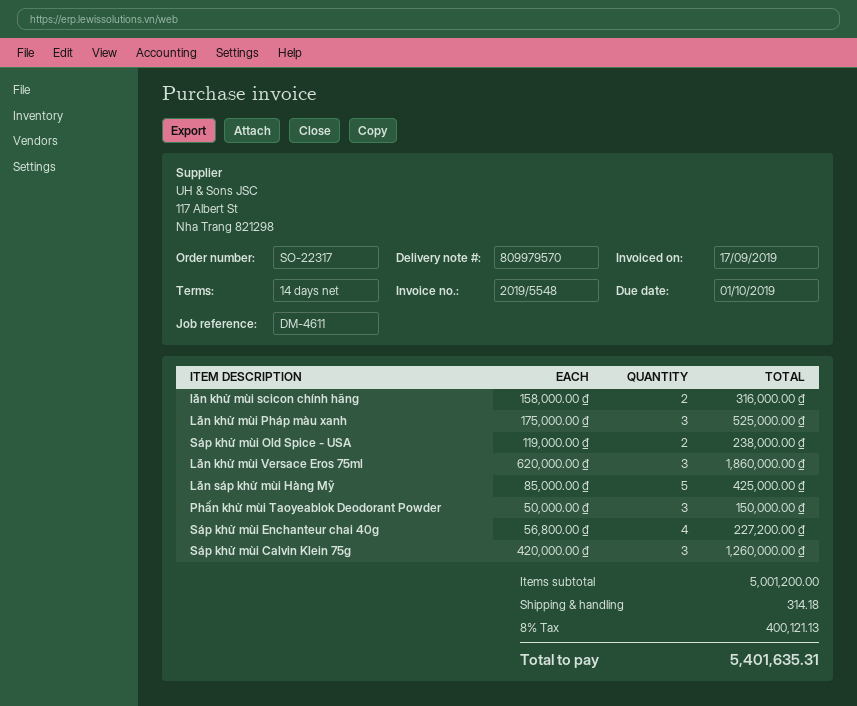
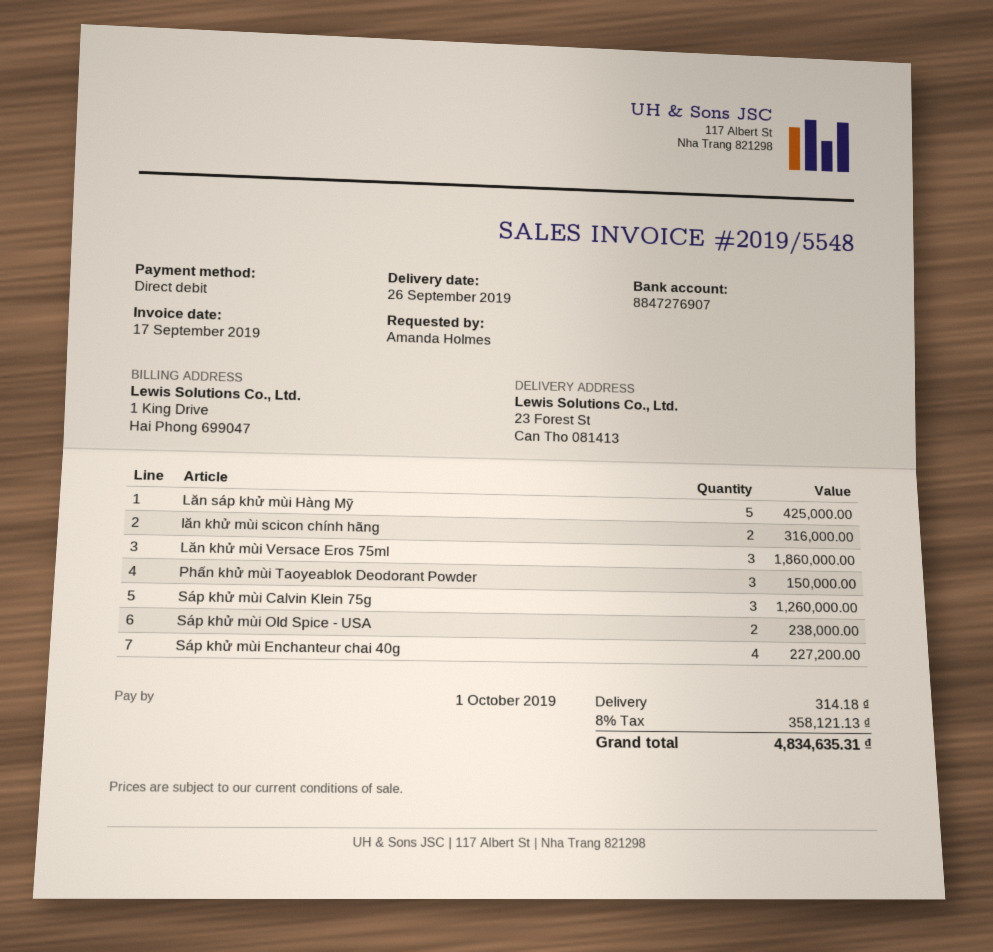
Lăn khử mùi Pháp màu xanh: 3 for 525000.00 -> none
tax: 8% = 400121.13 -> 8% = 358121.13
total: 5401635.31 -> 4834635.31

